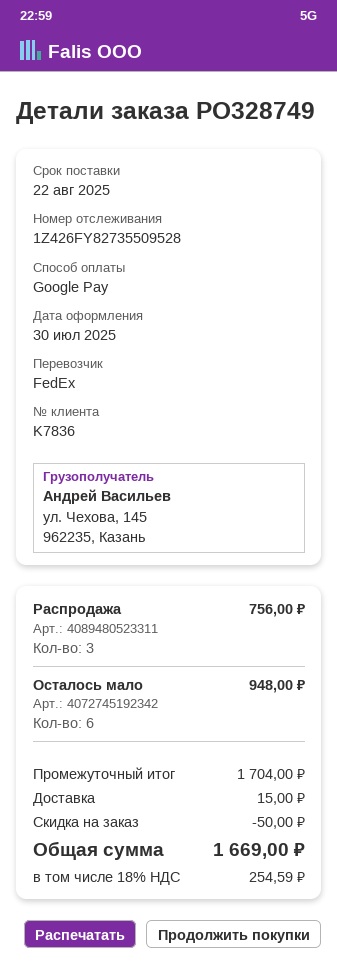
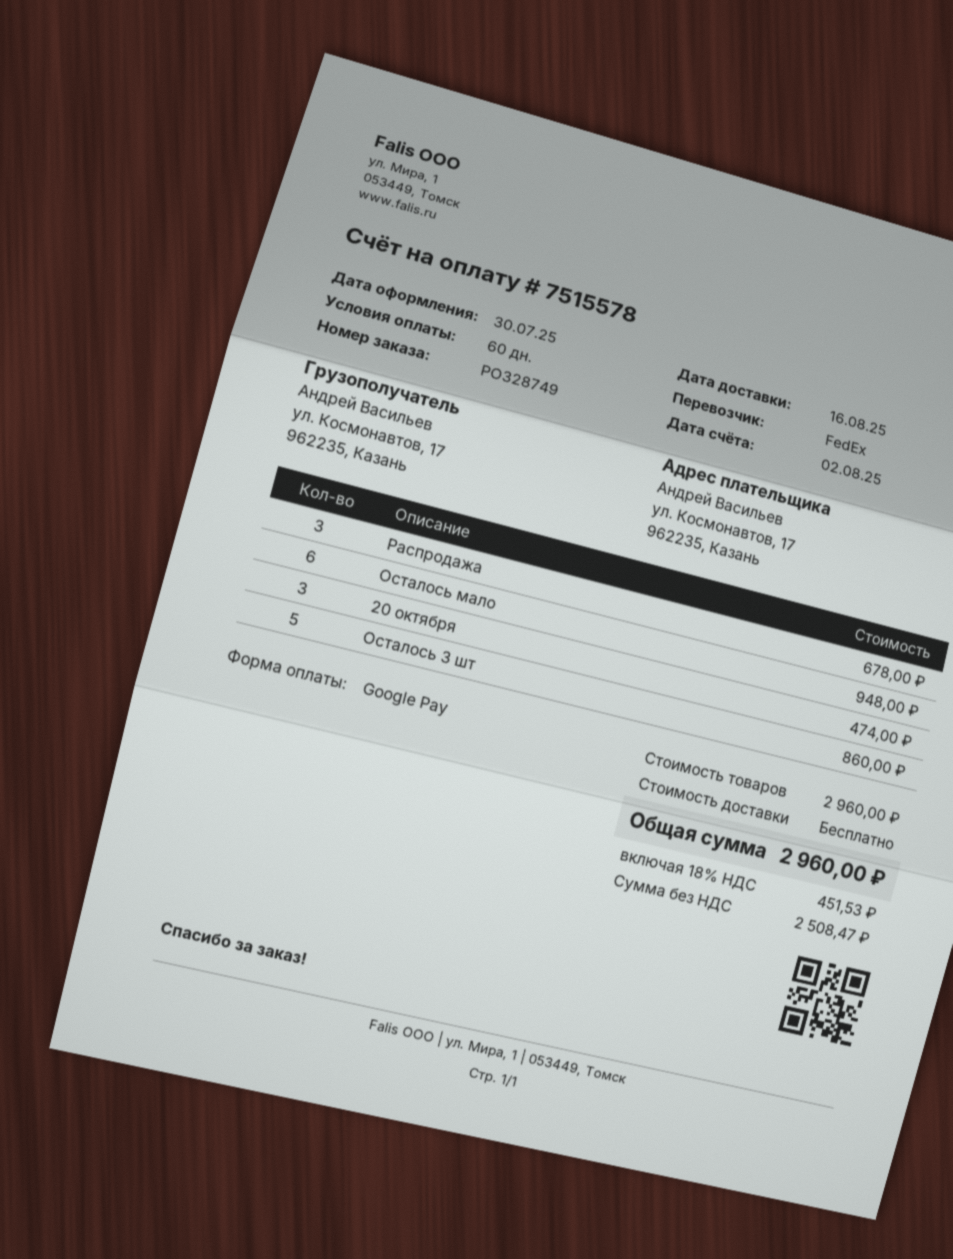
delivery date: 2025-08-22 -> 2025-08-16
ship to: ул. Чехова, 145, 962235, Казань -> ул. Космонавтов, 17, 962235, Казань
Распродажа: 3 for 756.00 -> 3 for 678.00
20 октября: none -> 3 for 474.00
Осталось 3 шт: none -> 5 for 860.00
subtotal: 1704.00 -> 2960.00
discount: 50.00 -> none
shipping: 15.00 -> 0.00
tax: 18% = 254.59 -> 18% = 451.53
total: 1669.00 -> 2960.00

